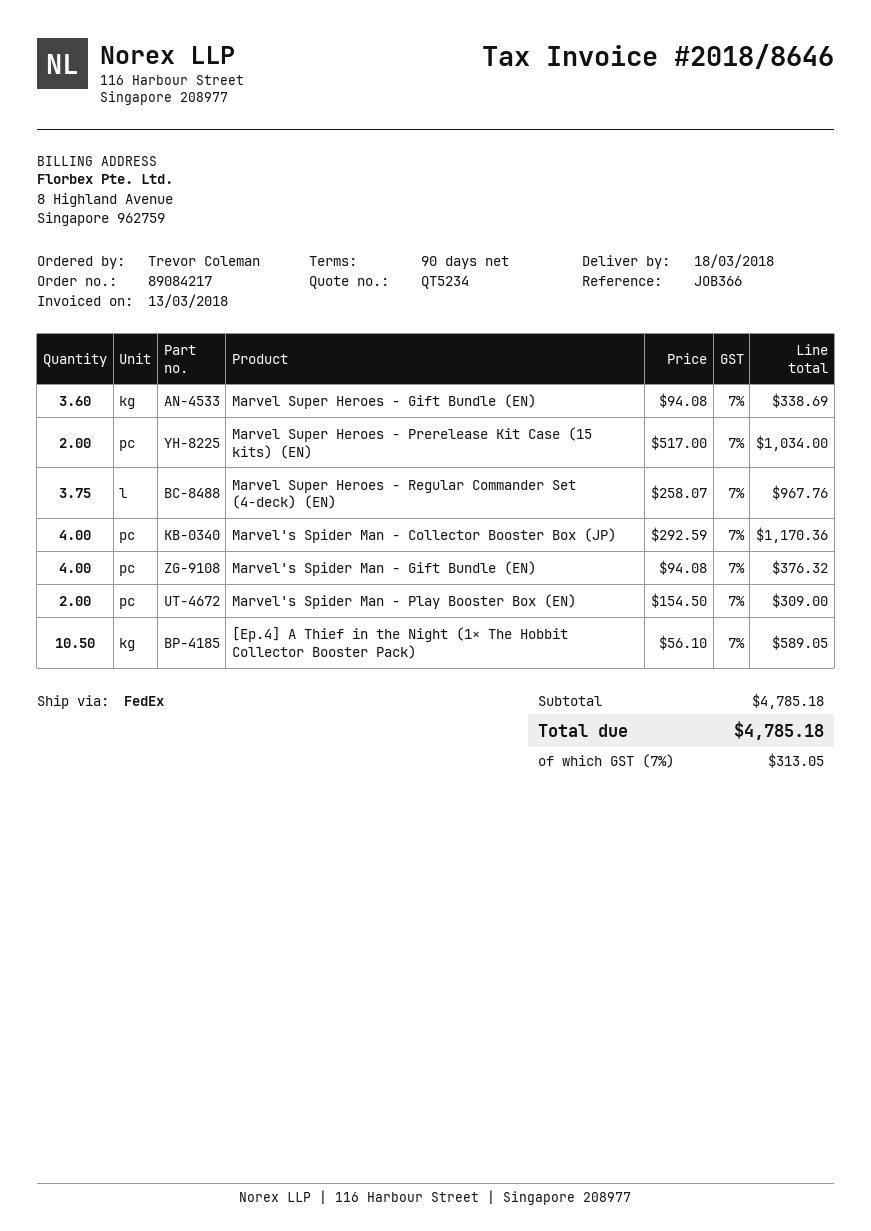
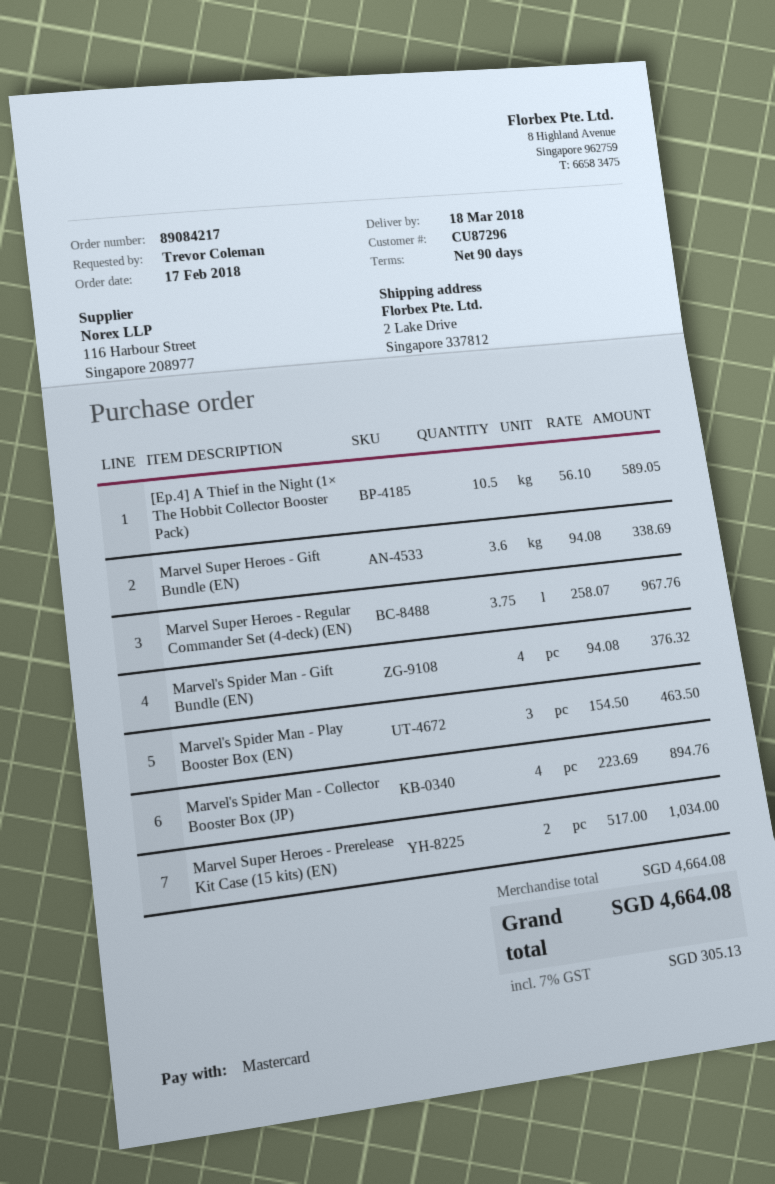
Marvel's Spider Man - Collector Booster Box (JP): 4 x 292.59 = 1170.36 -> 4 x 223.69 = 894.76
Marvel's Spider Man - Play Booster Box (EN): 2 x 154.50 = 309.00 -> 3 x 154.50 = 463.50
subtotal: 4785.18 -> 4664.08
tax: 7% = 313.05 -> 7% = 305.13
total: 4785.18 -> 4664.08

